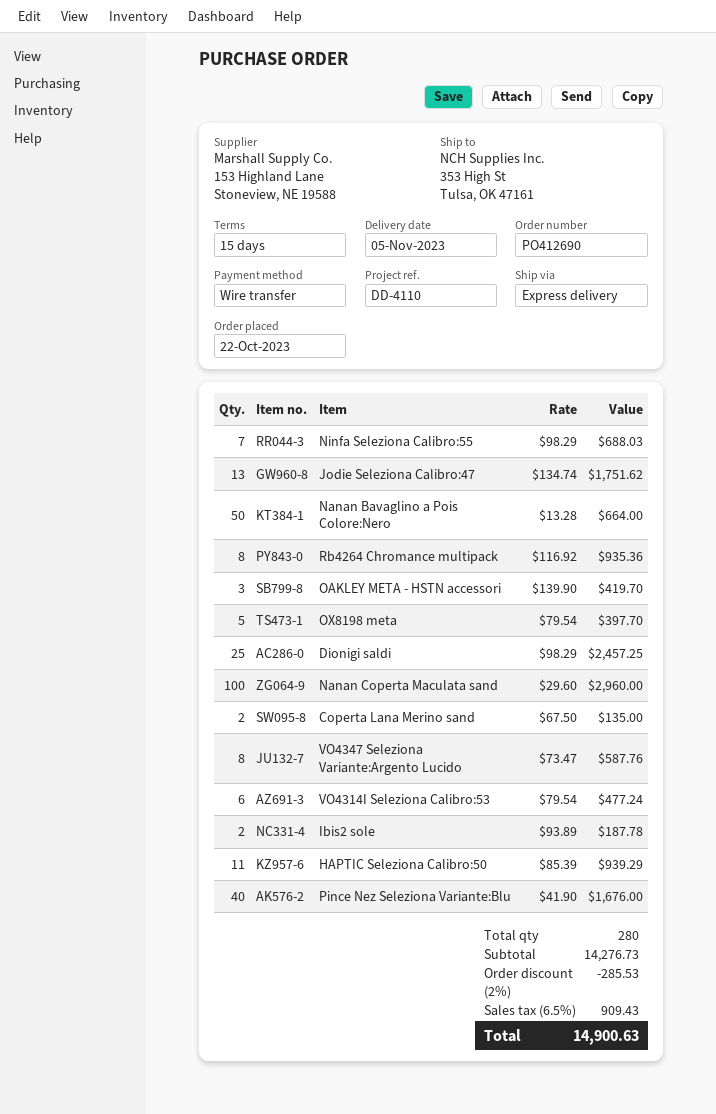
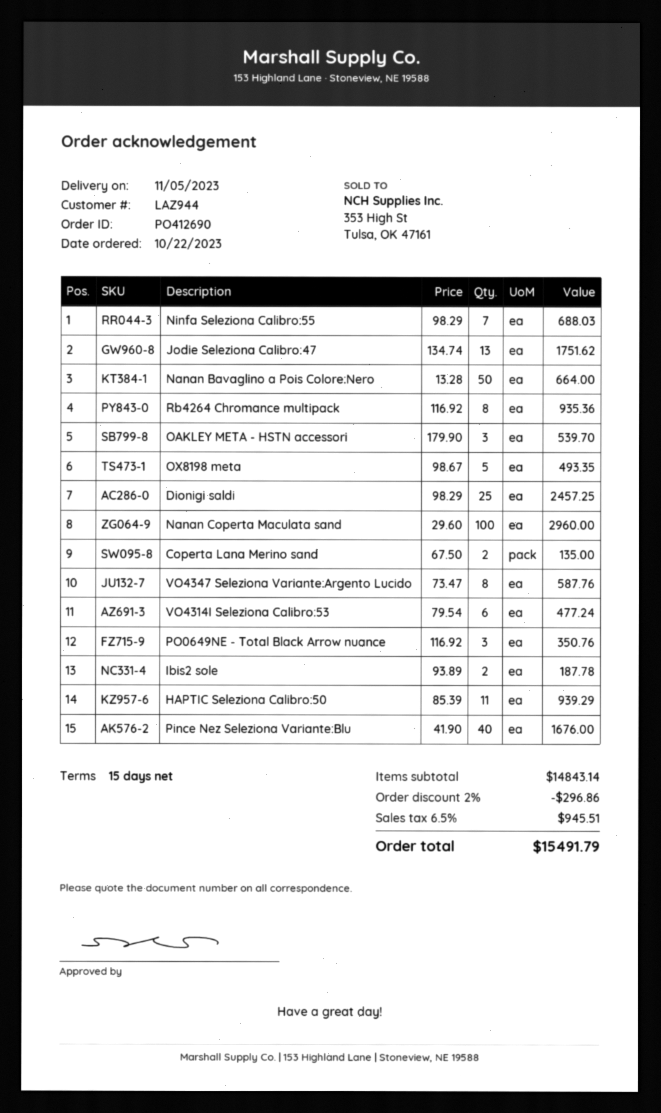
OAKLEY META - HSTN accessori: 3 x 139.90 = 419.70 -> 3 x 179.90 = 539.70
OX8198 meta: 5 x 79.54 = 397.70 -> 5 x 98.67 = 493.35
PO0649NE - Total Black Arrow nuance: none -> 3 x 116.92 = 350.76
subtotal: 14276.73 -> 14843.14
discount: 2% = 285.53 -> 2% = 296.86
tax: 6.5% = 909.43 -> 6.5% = 945.51
total: 14900.63 -> 15491.79

